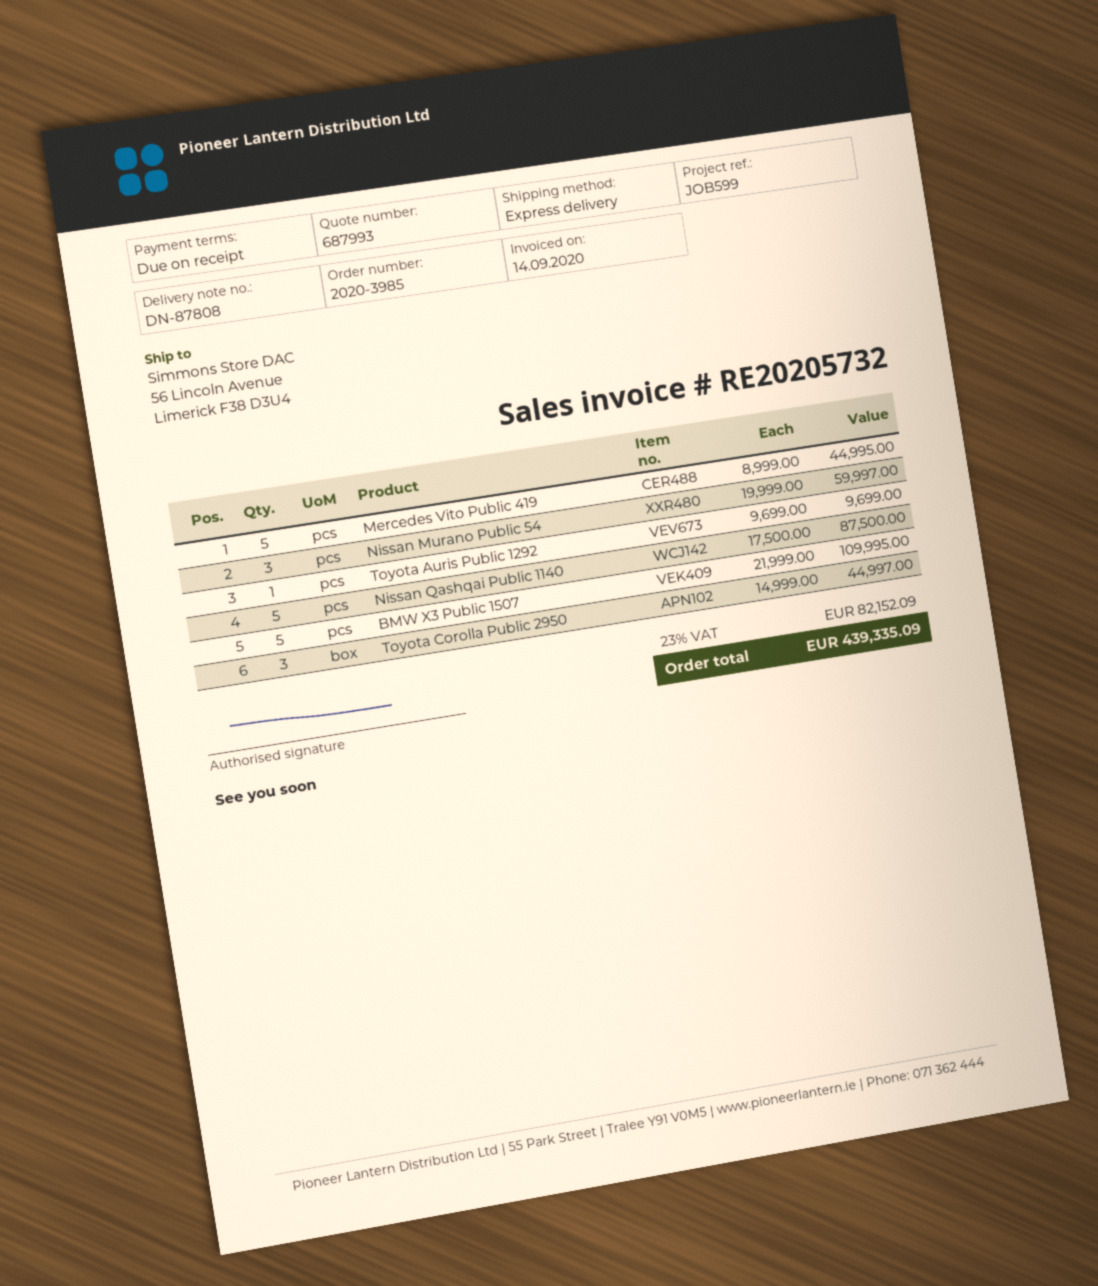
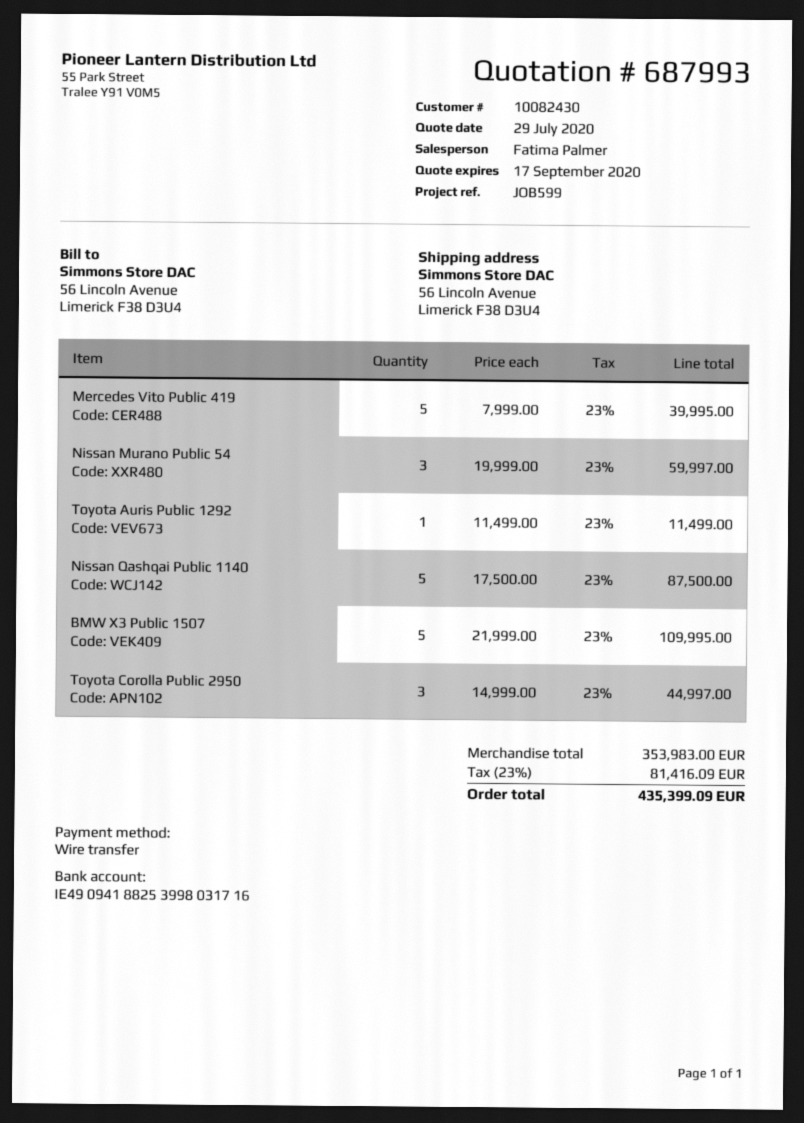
Mercedes Vito Public 419: 5 x 8999.00 = 44995.00 -> 5 x 7999.00 = 39995.00
Toyota Auris Public 1292: 1 x 9699.00 = 9699.00 -> 1 x 11499.00 = 11499.00
tax: 23% = 82152.09 -> 23% = 81416.09
total: 439335.09 -> 435399.09

